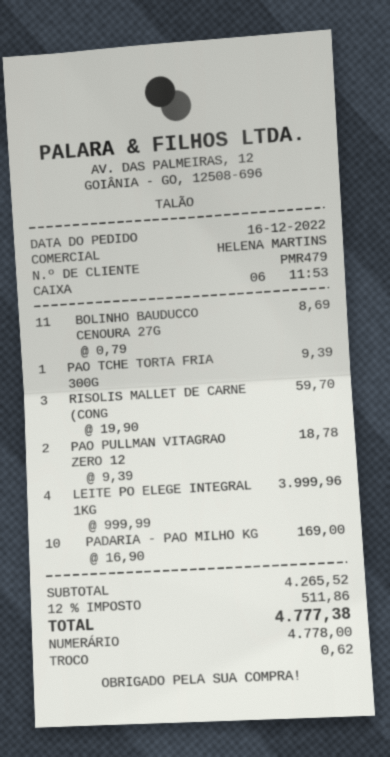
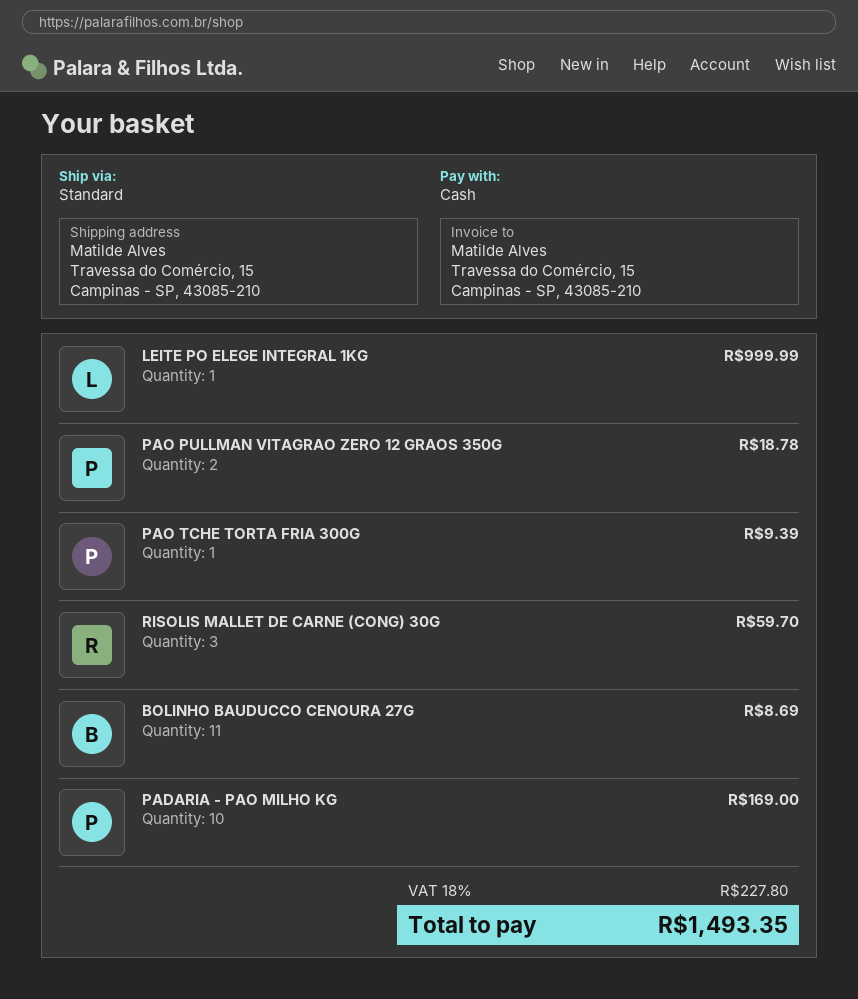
LEITE PO ELEGE INTEGRAL 1KG: 4 for 3999.96 -> 1 for 999.99
tax: 12% = 511.86 -> 18% = 227.80
total: 4777.38 -> 1493.35

